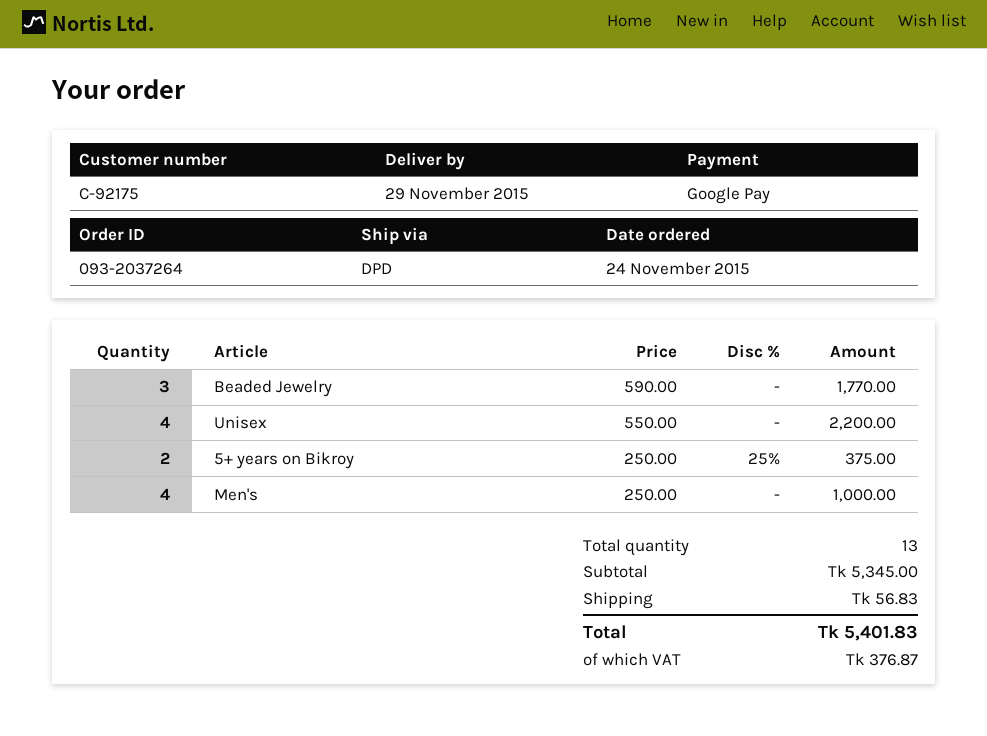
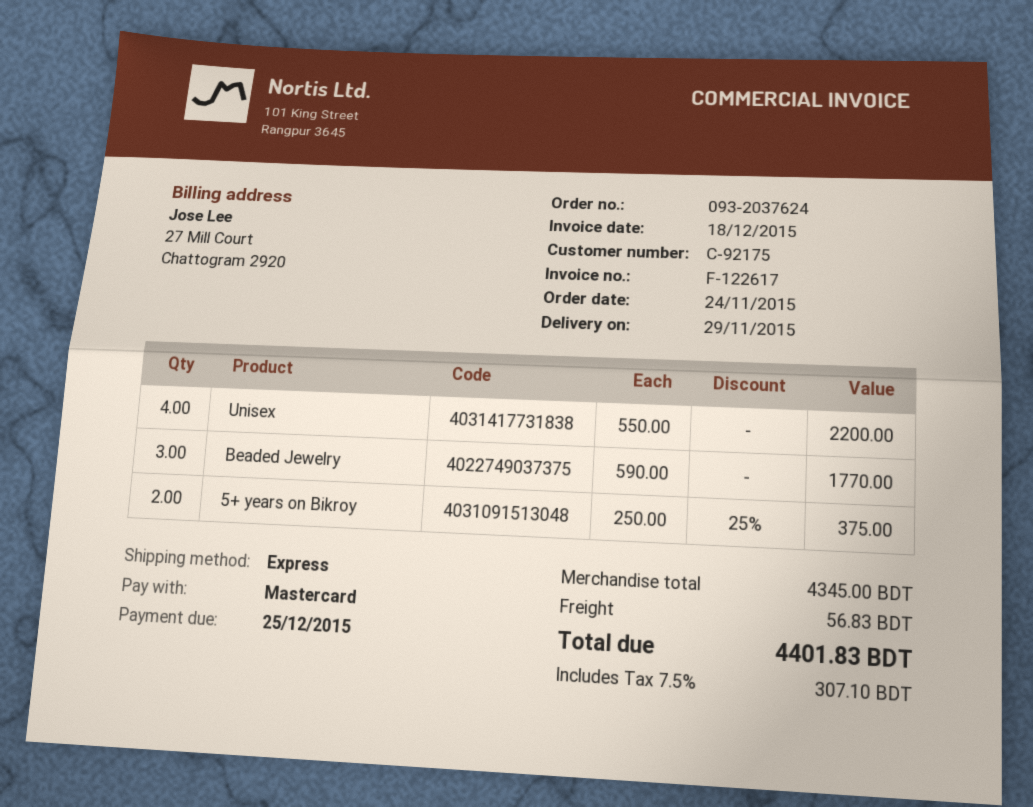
order number: 093-2037264 -> 093-2037624
payment method: Google Pay -> Mastercard
shipping method: DPD -> express
Men's: 4 x 250.00 = 1000.00 -> none
subtotal: 5345.00 -> 4345.00
tax: 376.87 -> 307.10
total: 5401.83 -> 4401.83

